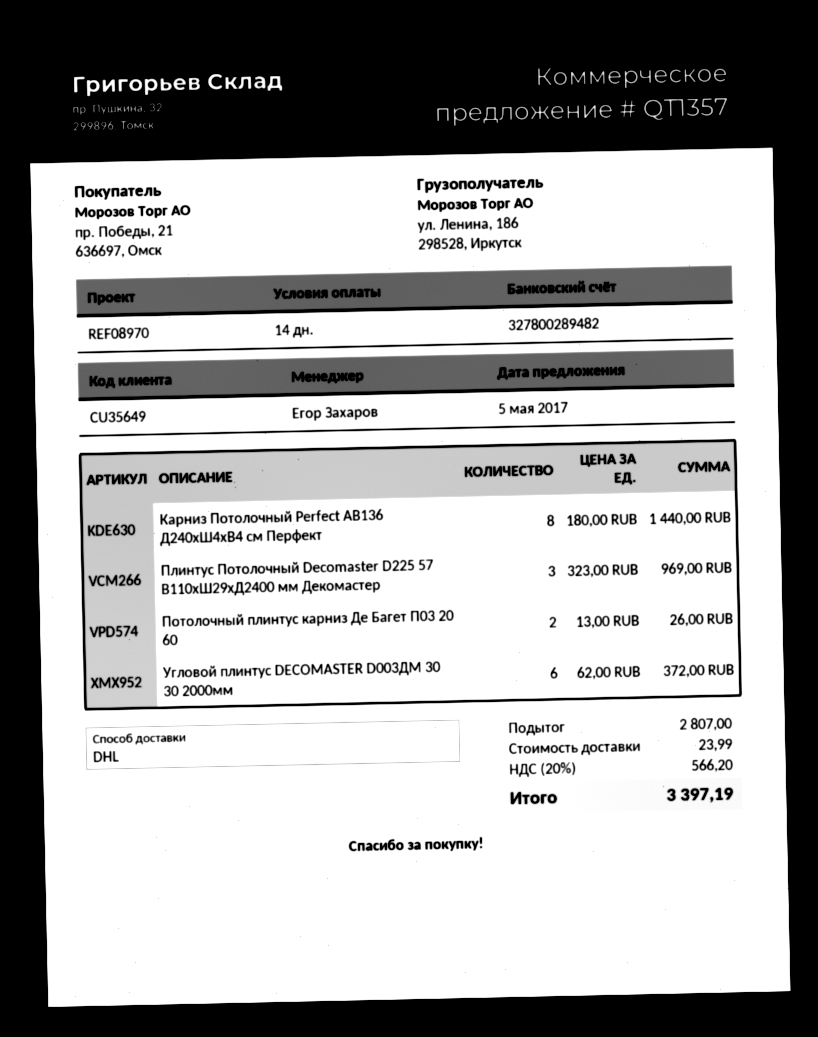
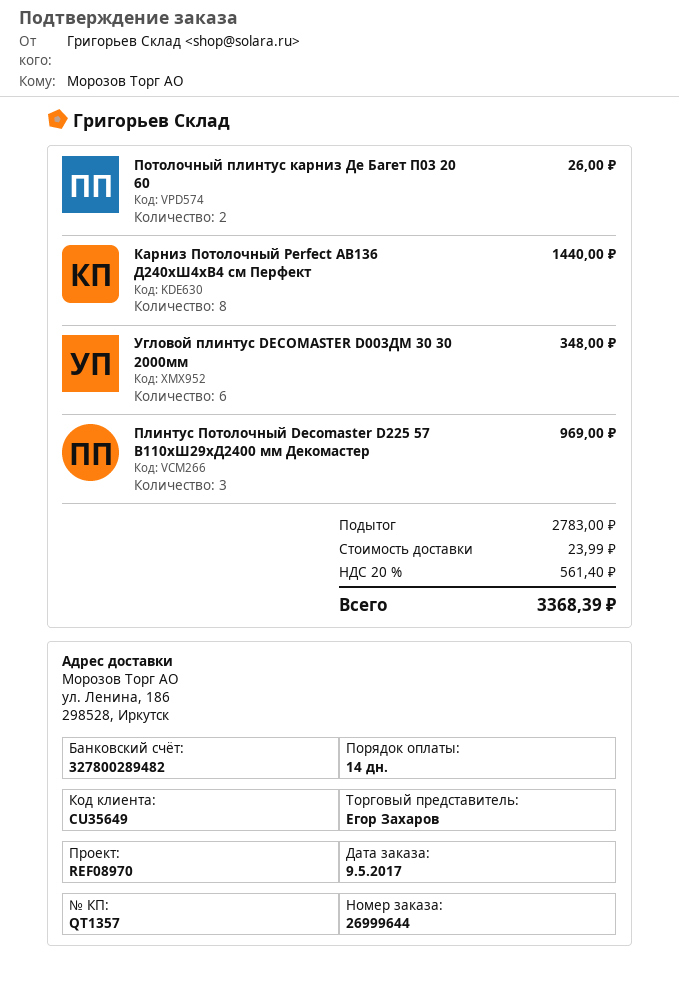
Угловой плинтус DECOMASTER D003ДМ 30 30 2000мм: 6 for 372.00 -> 6 for 348.00
subtotal: 2807.00 -> 2783.00
tax: 20% = 566.20 -> 20% = 561.40
total: 3397.19 -> 3368.39

